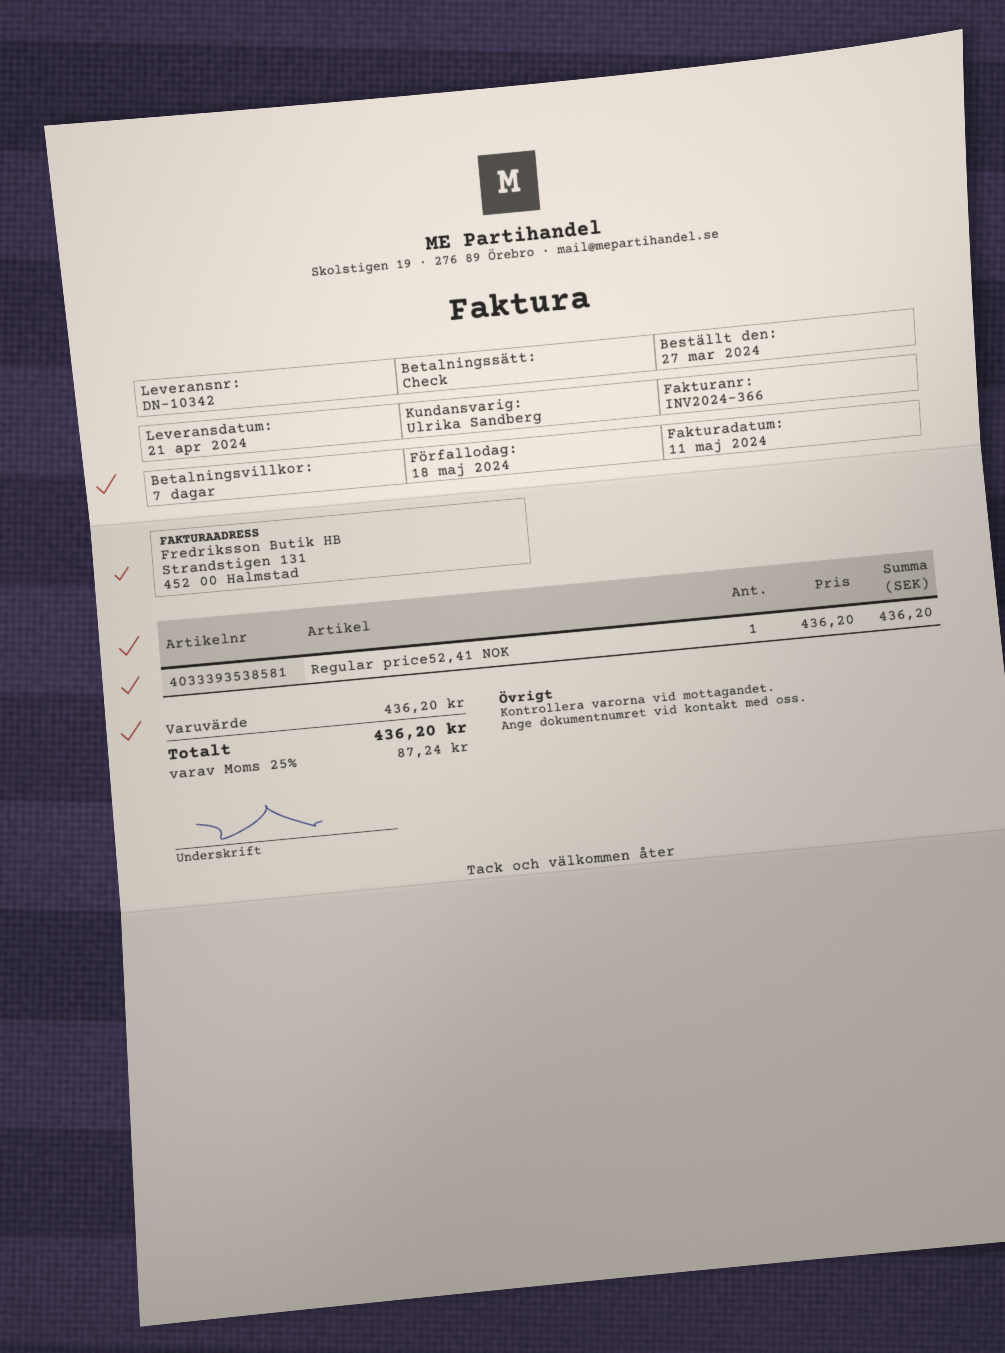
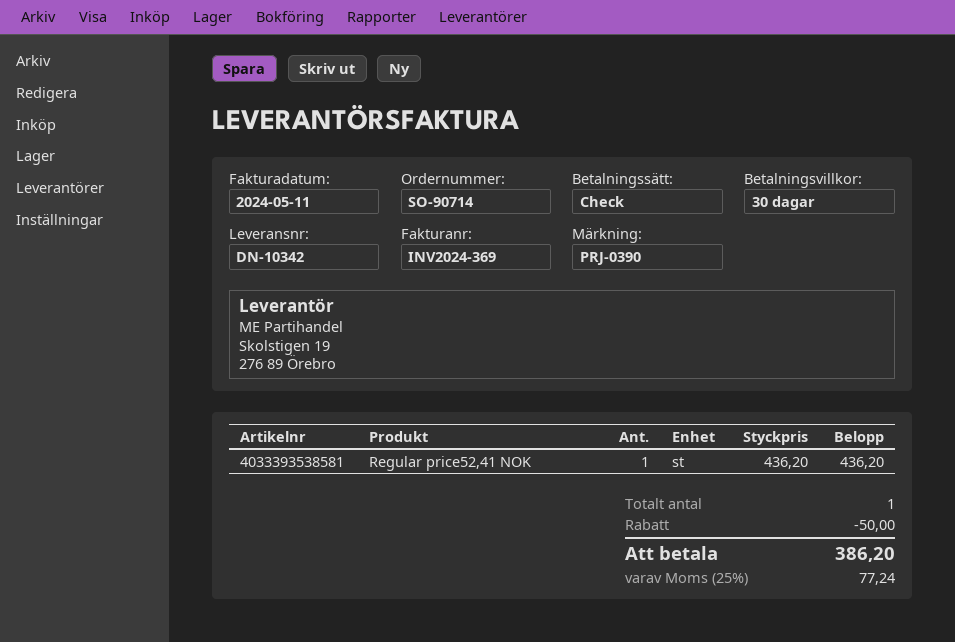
invoice number: INV2024-366 -> INV2024-369
payment terms: 7 days -> 30 days
discount: none -> 50.00
tax: 25% = 87.24 -> 25% = 77.24
total: 436.20 -> 386.20

